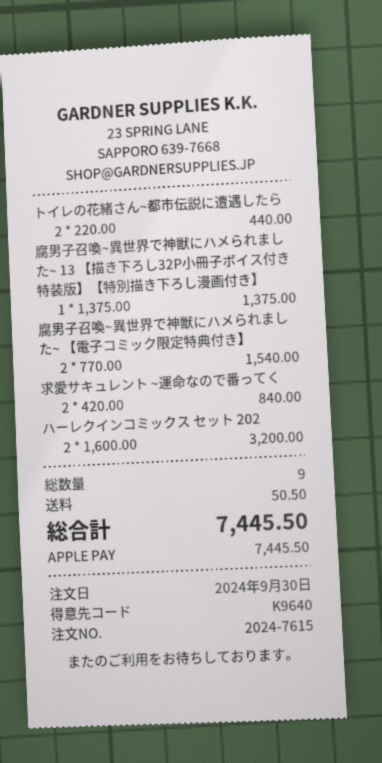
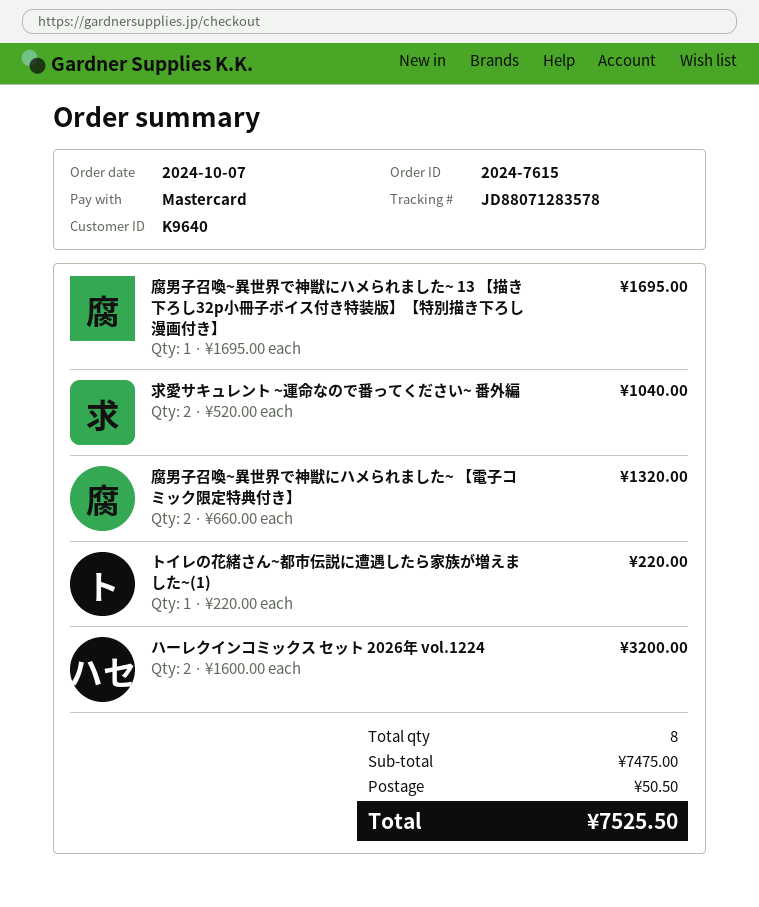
order date: 2024-09-30 -> 2024-10-07
payment method: Apple Pay -> Mastercard
トイレの花緒さん~都市伝説に遭遇したら: 2 x 220.00 = 440.00 -> 1 x 220.00 = 220.00
腐男子召喚~異世界で神獣にハメられました~ 13 【描き下ろし32P小冊子ボイス付き特装版】【特別描き下ろし漫画付き】: 1 x 1375.00 = 1375.00 -> 1 x 1695.00 = 1695.00
腐男子召喚~異世界で神獣にハメられました~ 【電子コミック限定特典付き】: 2 x 770.00 = 1540.00 -> 2 x 660.00 = 1320.00
求愛サキュレント ~運命なので番ってく: 2 x 420.00 = 840.00 -> 2 x 520.00 = 1040.00
total quantity: 9 -> 8
total: 7445.50 -> 7525.50

